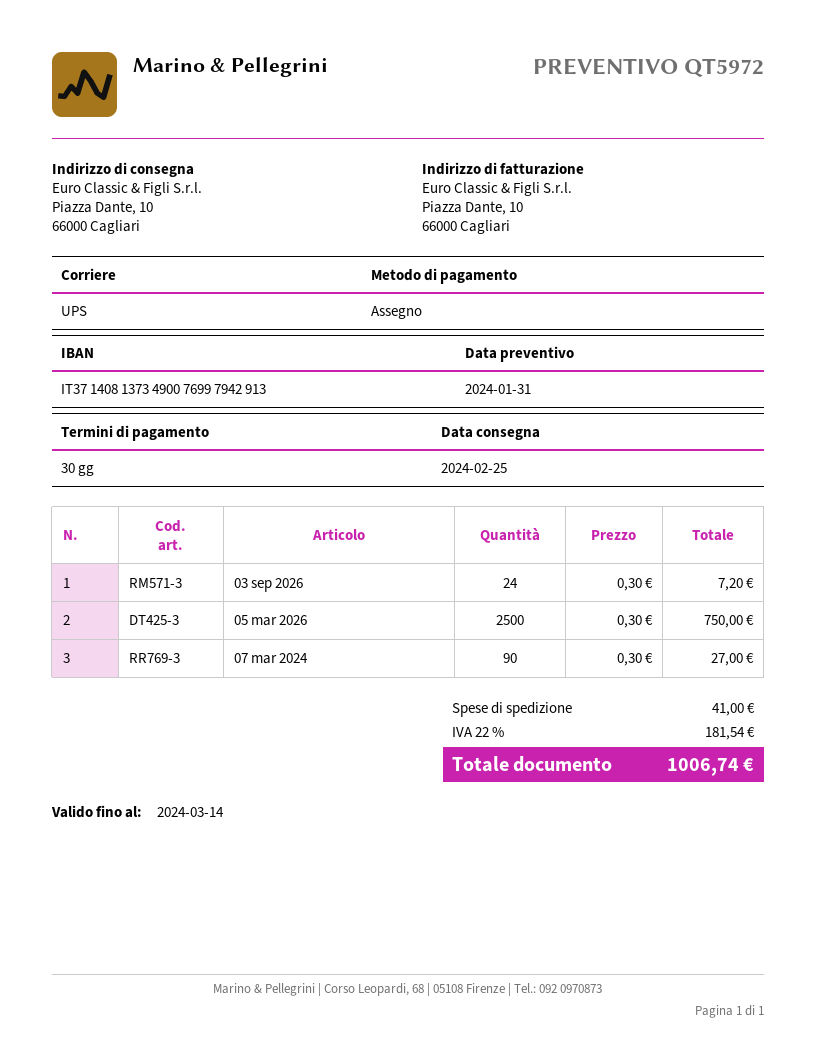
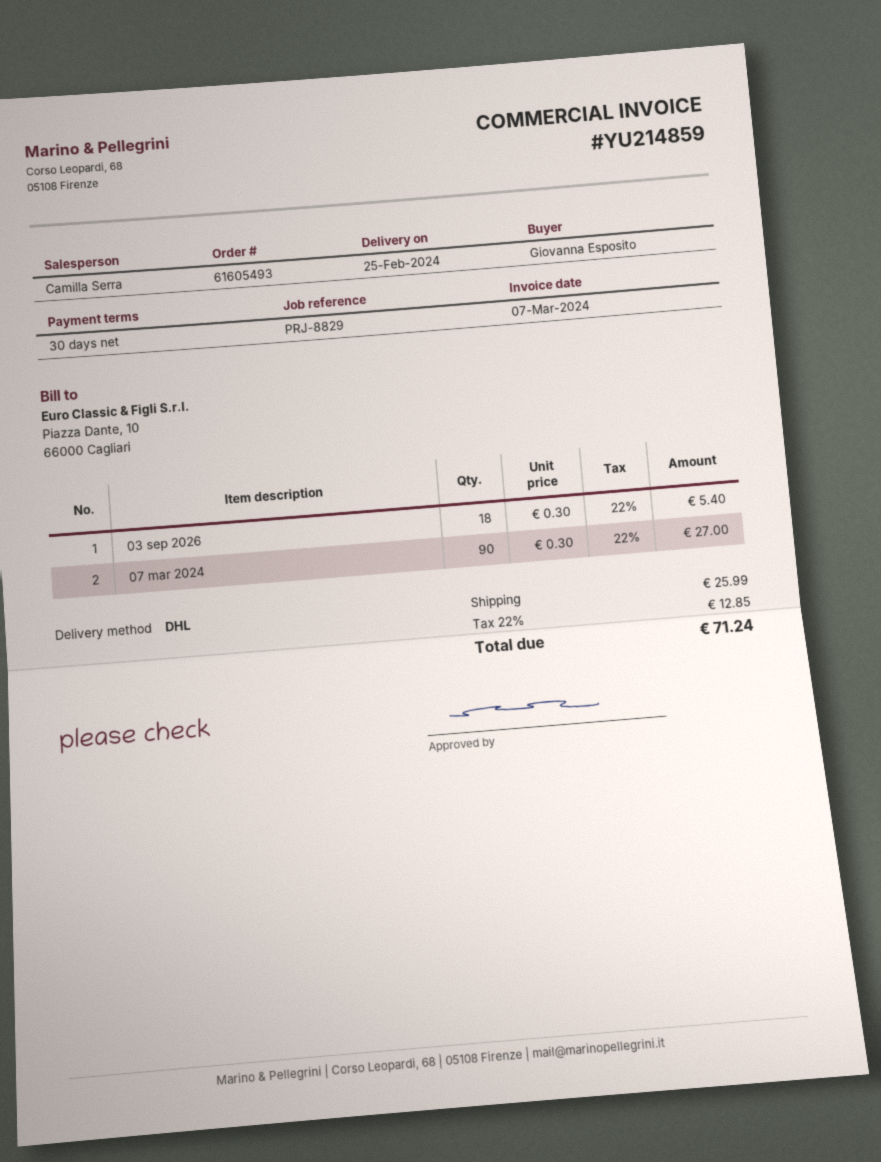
shipping method: UPS -> DHL
03 sep 2026: 24 x 0.30 = 7.20 -> 18 x 0.30 = 5.40
05 mar 2026: 2500 x 0.30 = 750.00 -> none
shipping: 41.00 -> 25.99
tax: 22% = 181.54 -> 22% = 12.85
total: 1006.74 -> 71.24

